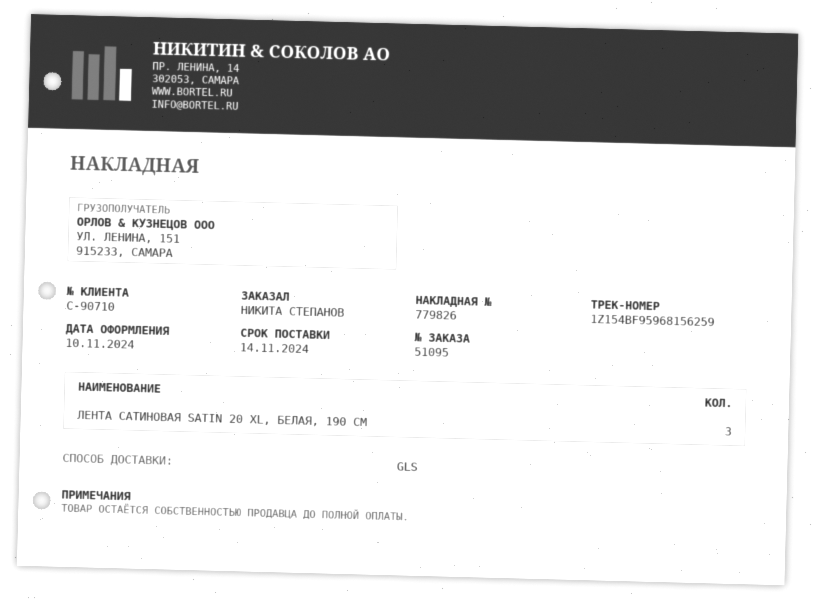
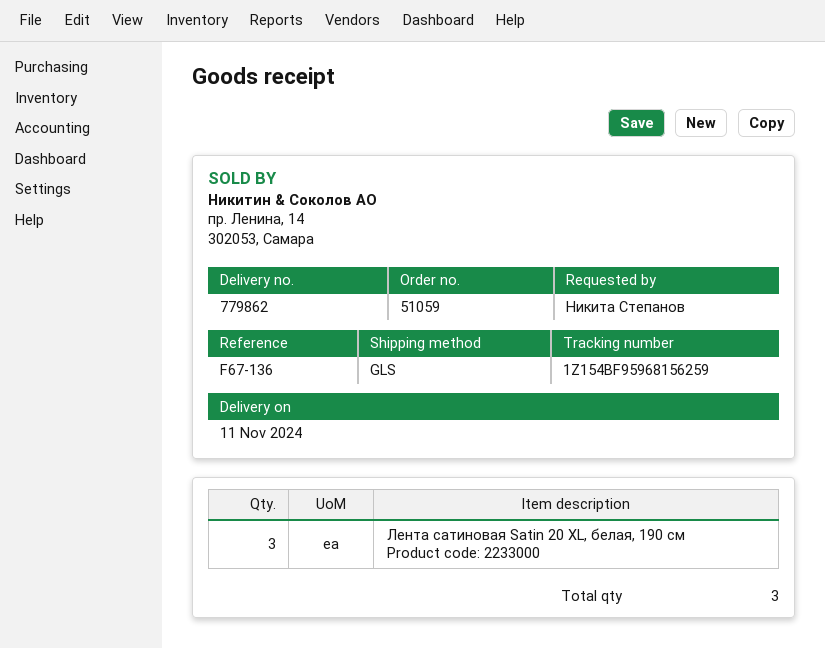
order number: 51095 -> 51059
delivery note number: 779826 -> 779862
delivery date: 2024-11-14 -> 2024-11-11

